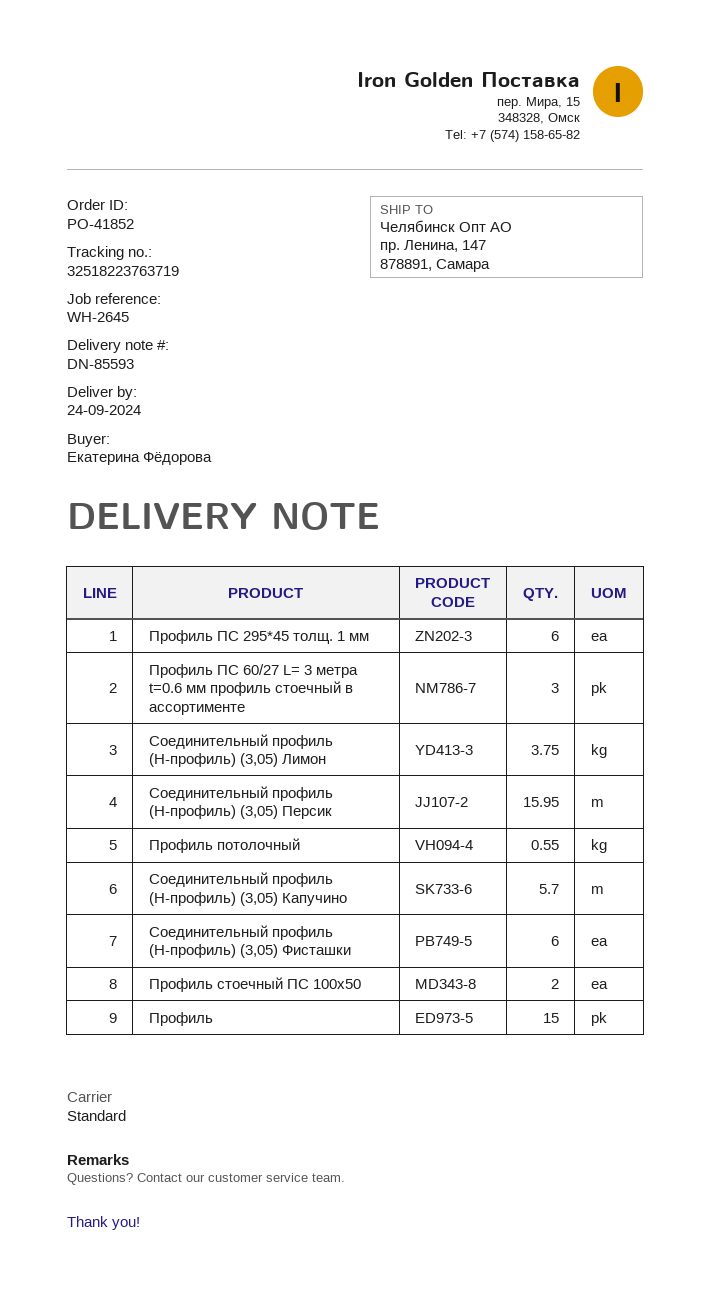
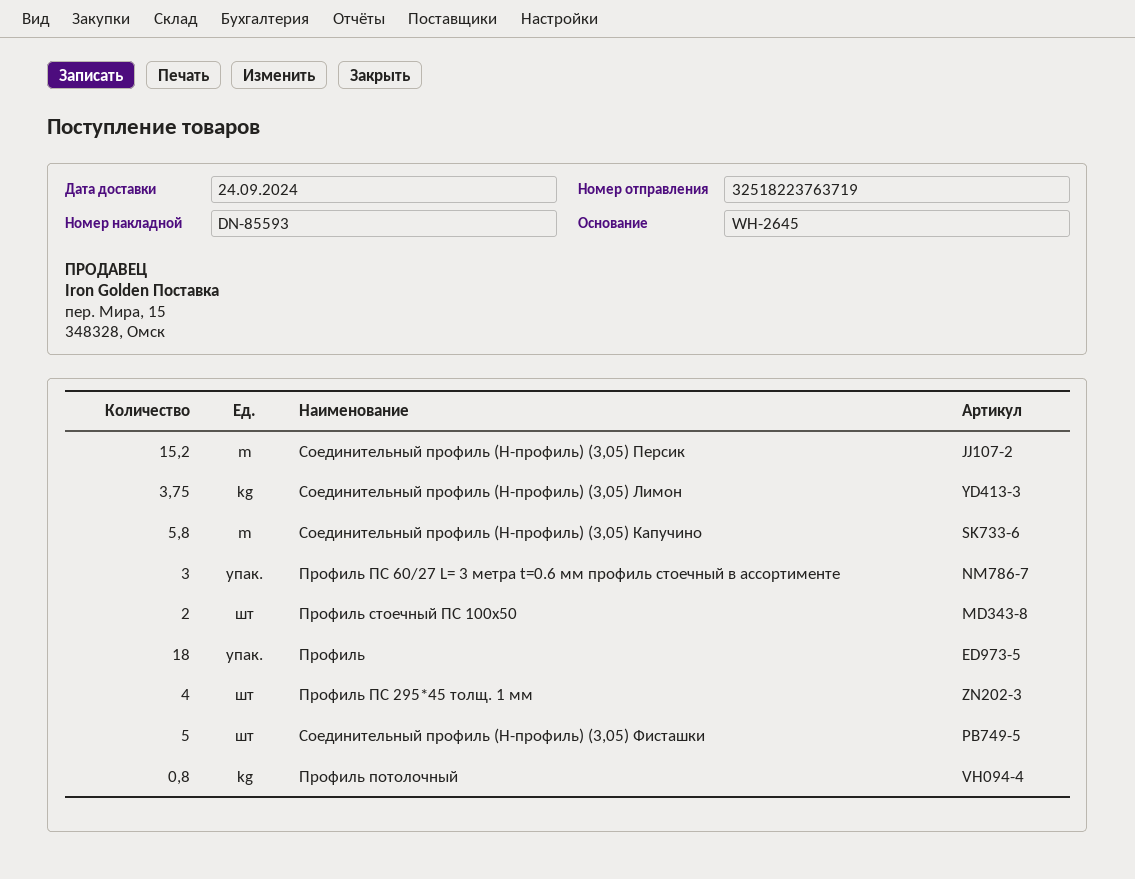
Профиль ПС 295*45 толщ. 1 мм: 6 -> 4
Соединительный профиль (Н-профиль) (3,05) Персик: 15.95 -> 15.2
Профиль потолочный: 0.55 -> 0.8
Соединительный профиль (Н-профиль) (3,05) Капучино: 5.7 -> 5.8
Соединительный профиль (Н-профиль) (3,05) Фисташки: 6 -> 5
Профиль: 15 -> 18

